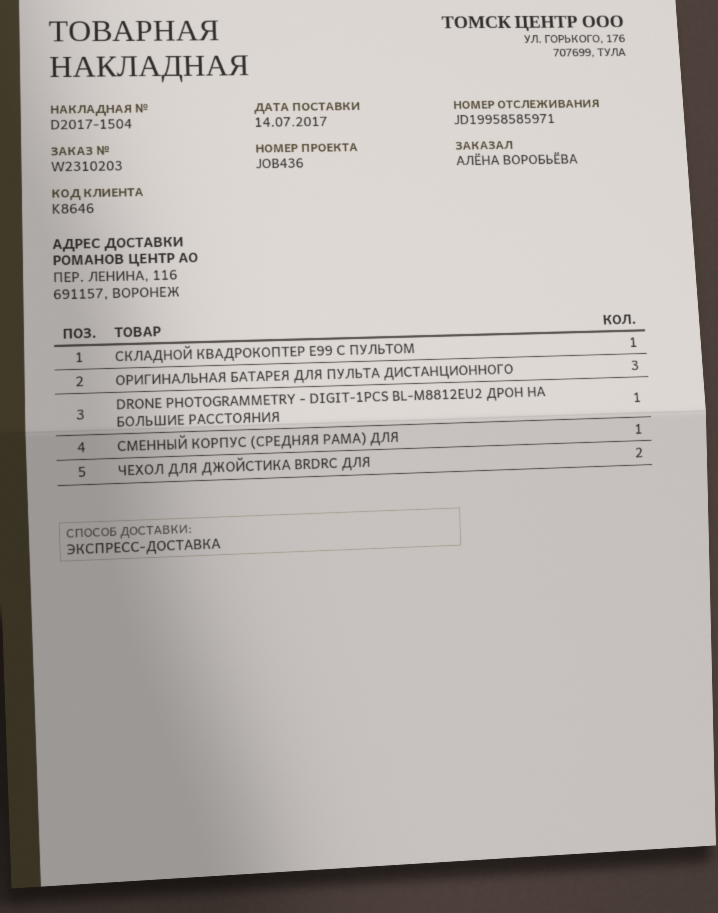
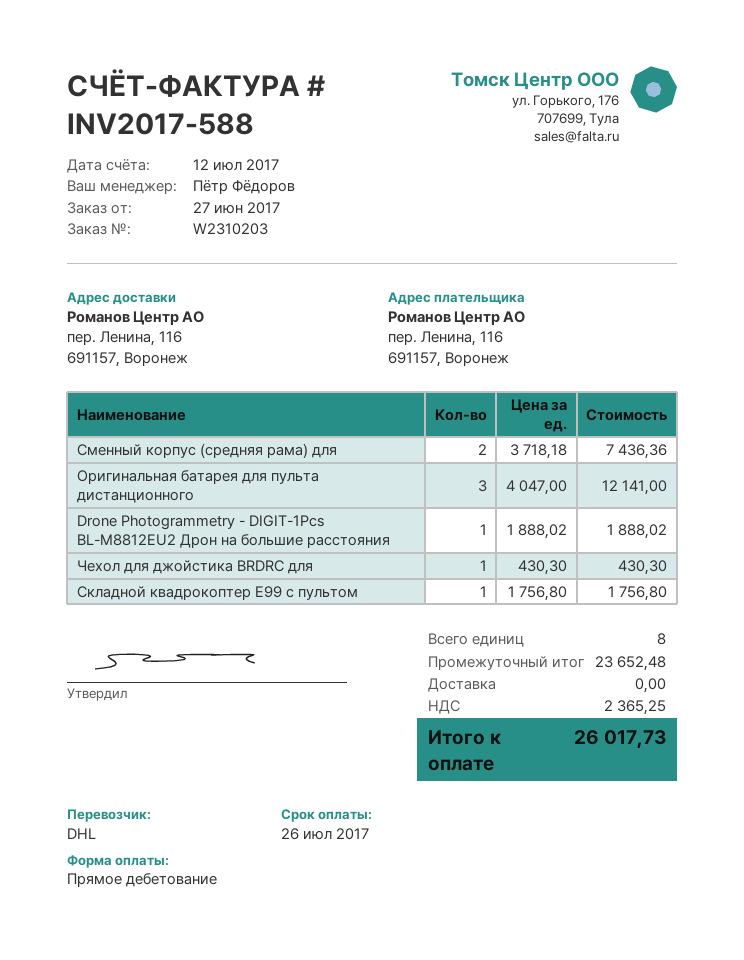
shipping method: express -> DHL
СМЕННЫЙ КОРПУС (СРЕДНЯЯ РАМА) ДЛЯ: 1 -> 2
ЧЕХОЛ ДЛЯ ДЖОЙСТИКА BRDRC ДЛЯ: 2 -> 1

